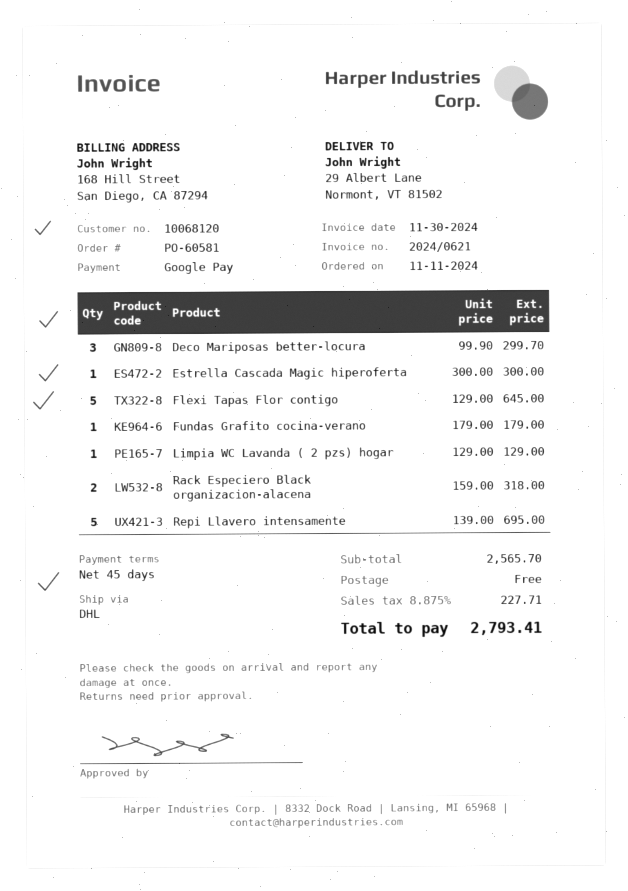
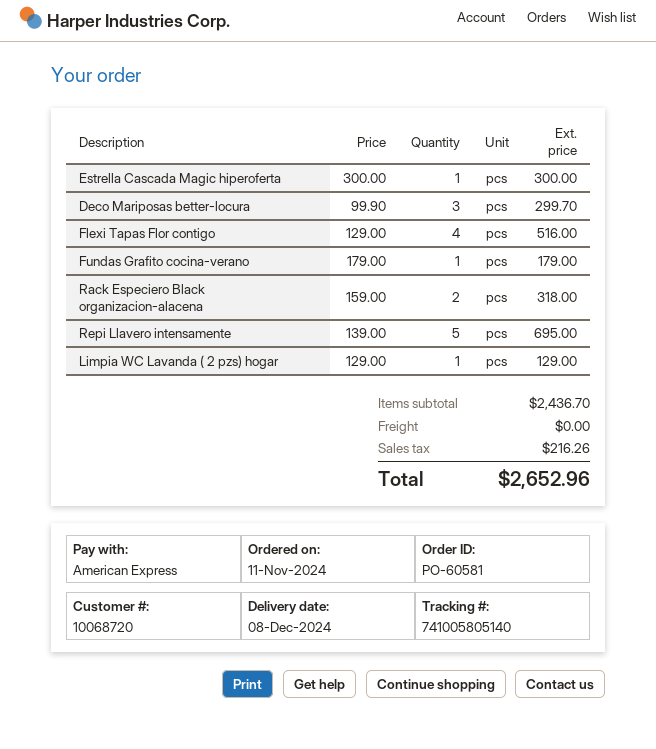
customer number: 10068120 -> 10068720
payment method: Google Pay -> American Express
Flexi Tapas Flor contigo: 5 x 129.00 = 645.00 -> 4 x 129.00 = 516.00
subtotal: 2565.70 -> 2436.70
tax: 227.71 -> 216.26
total: 2793.41 -> 2652.96

